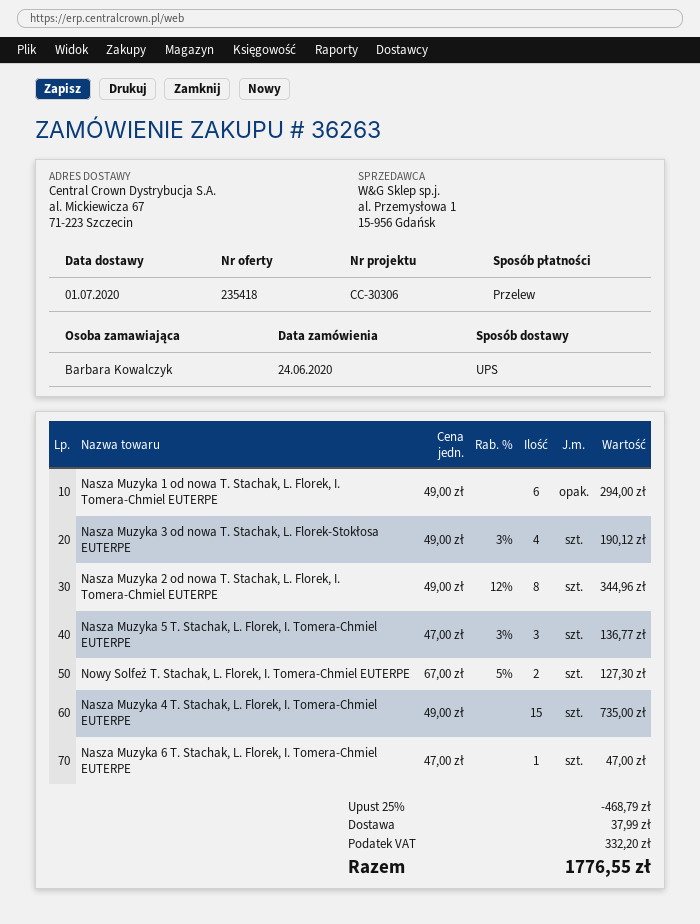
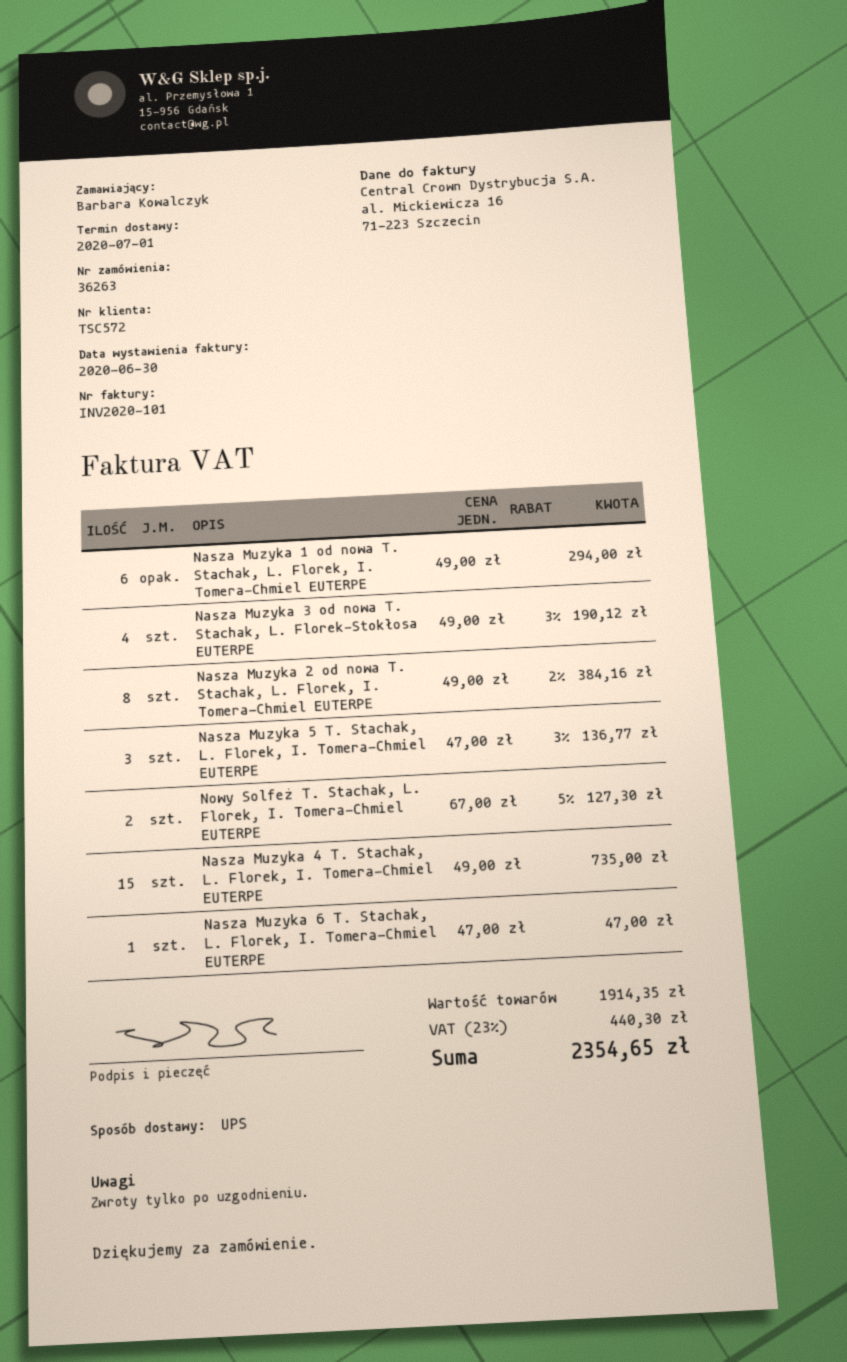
Nasza Muzyka 2 od nowa T. Stachak, L. Florek, I. Tomera-Chmiel EUTERPE: 8 x 49.00 - 12% = 344.96 -> 8 x 49.00 - 2% = 384.16
discount: 25% = 468.79 -> none
shipping: 37.99 -> none
tax: 332.20 -> 440.30
total: 1776.55 -> 2354.65

